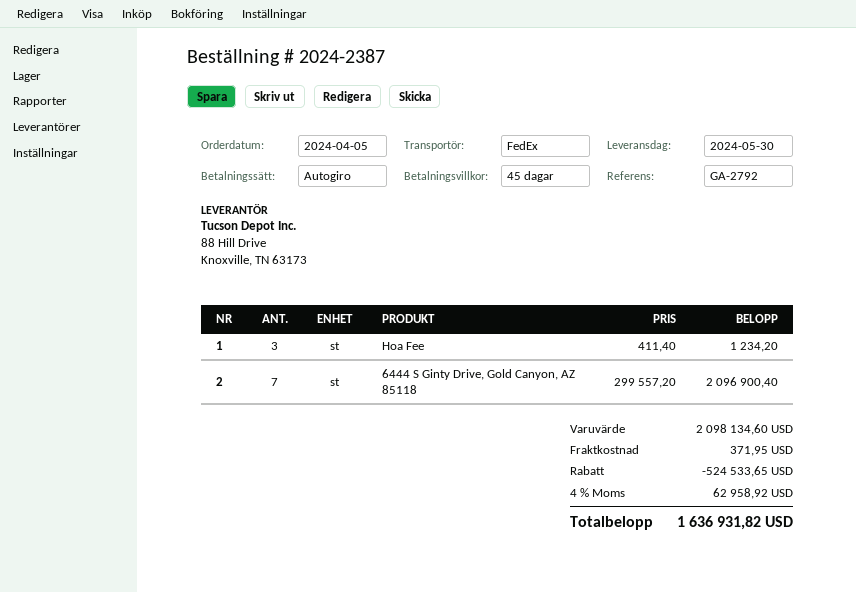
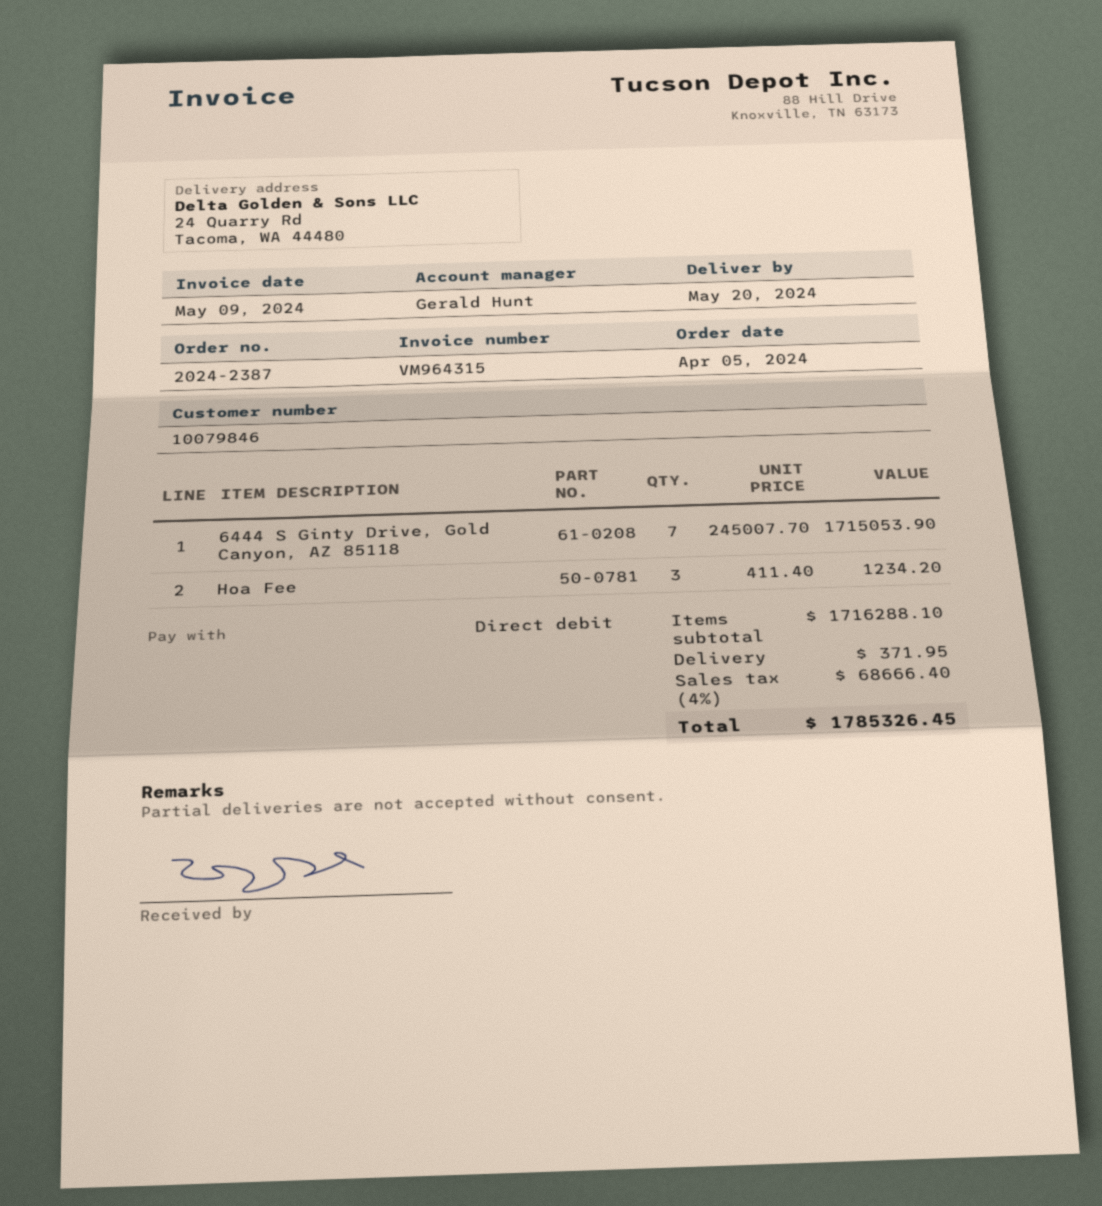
delivery date: 2024-05-30 -> 2024-05-20
6444 S Ginty Drive, Gold Canyon, AZ 85118: 7 x 299557.20 = 2096900.40 -> 7 x 245007.70 = 1715053.90
subtotal: 2098134.60 -> 1716288.10
discount: 524533.65 -> none
tax: 4% = 62958.92 -> 4% = 68666.40
total: 1636931.82 -> 1785326.45

